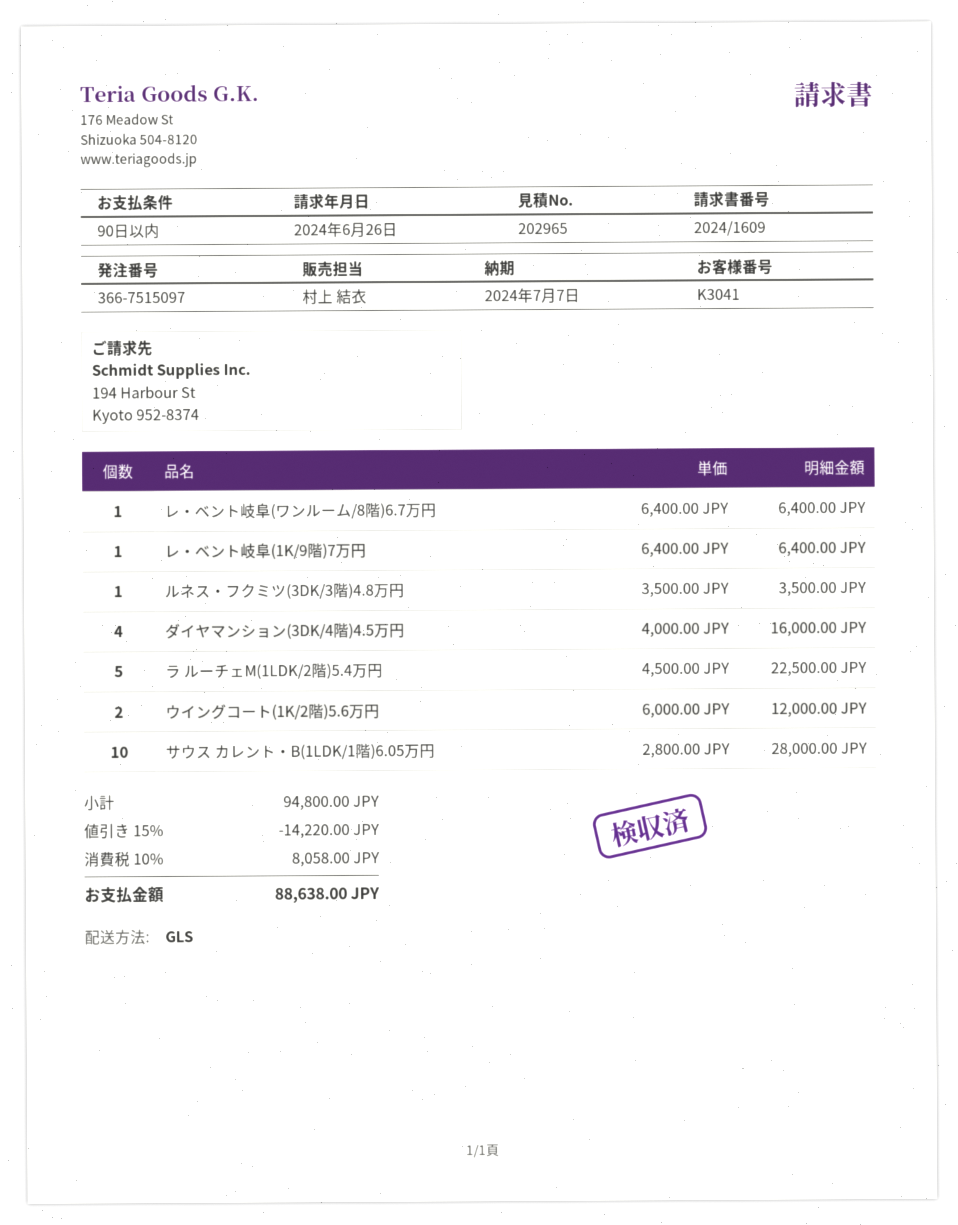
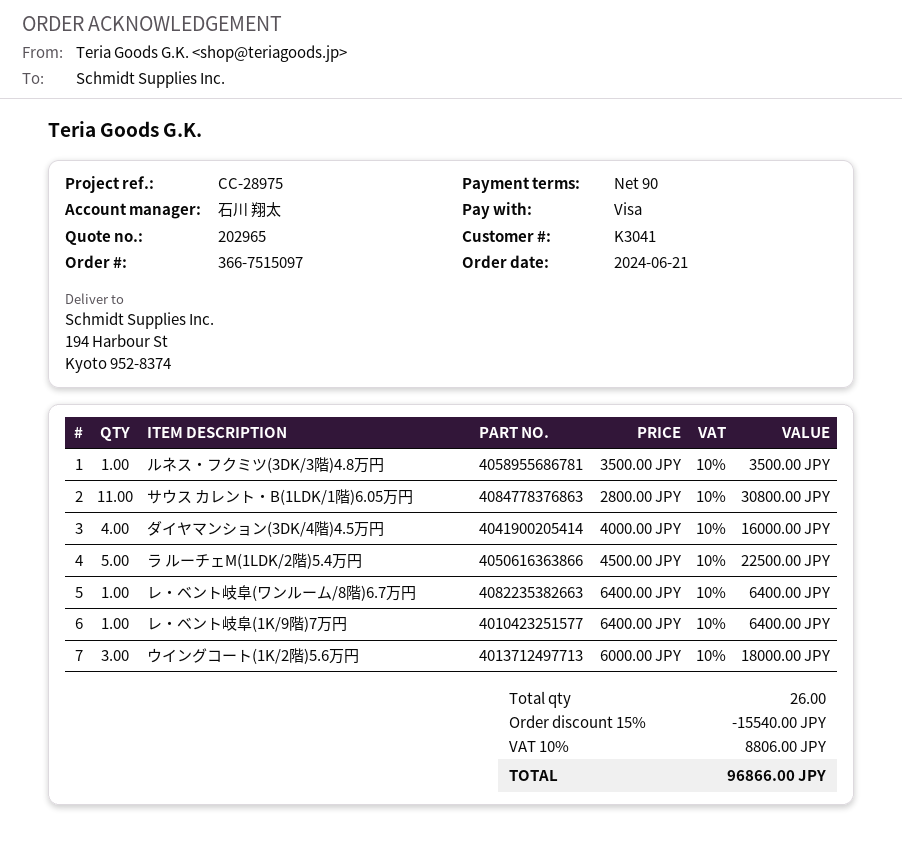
sales rep: 村上 結衣 -> 石川 翔太
ウイングコート(1K/2階)5.6万円: 2 x 6000.00 = 12000.00 -> 3 x 6000.00 = 18000.00
サウス カレント・B(1LDK/1階)6.05万円: 10 x 2800.00 = 28000.00 -> 11 x 2800.00 = 30800.00
discount: 15% = 14220.00 -> 15% = 15540.00
tax: 10% = 8058.00 -> 10% = 8806.00
total: 88638.00 -> 96866.00

